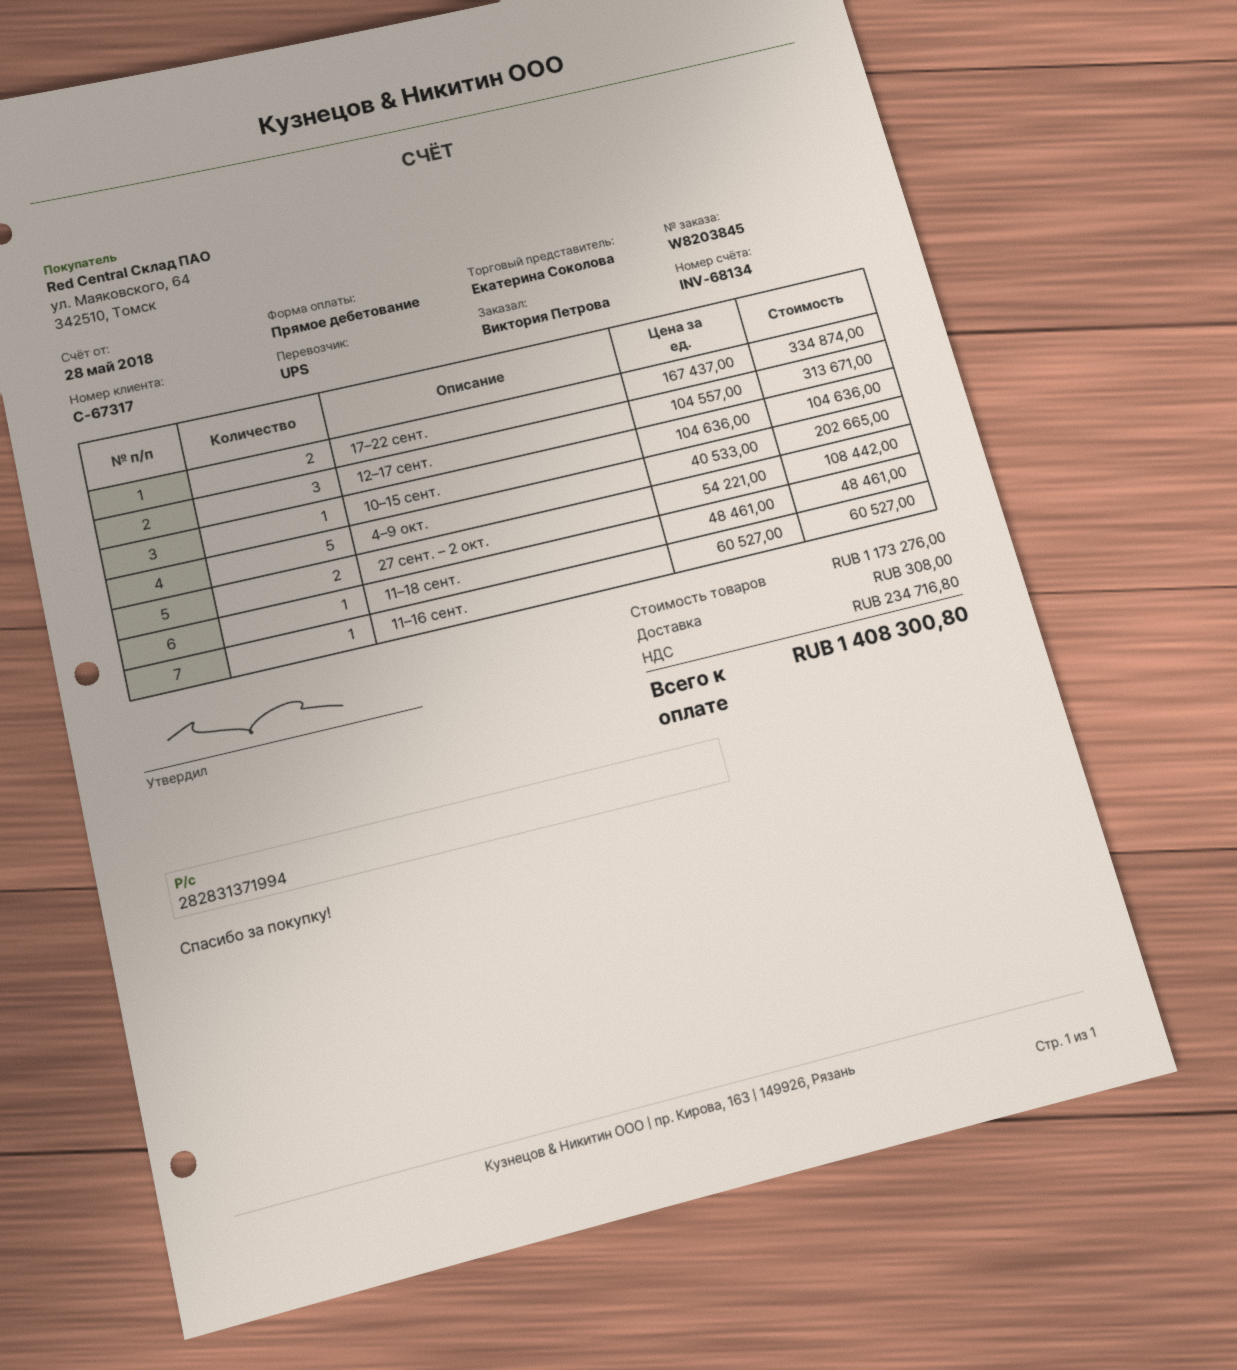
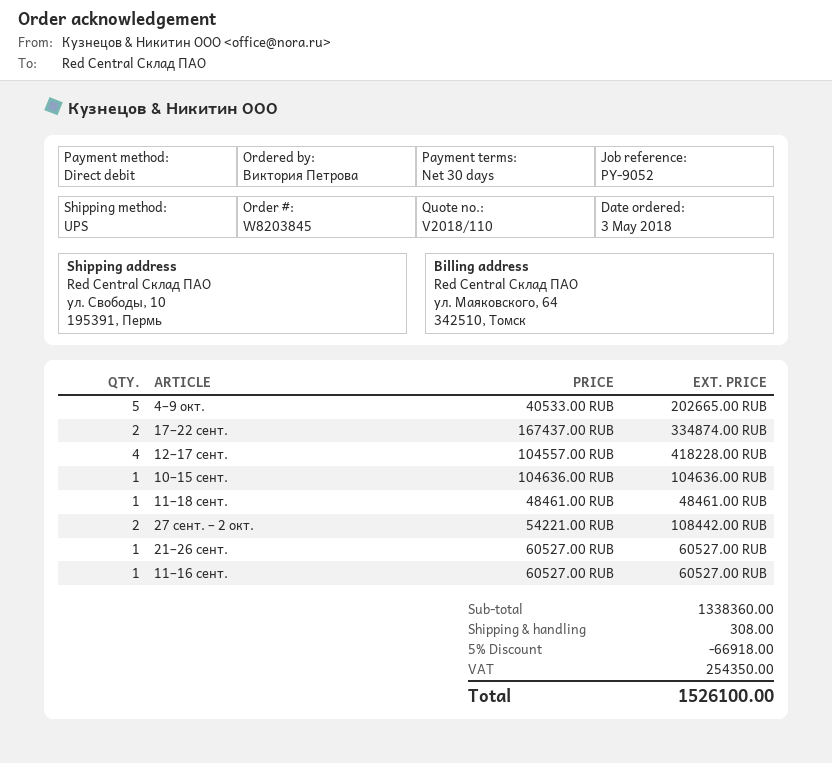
12–17 сент.: 3 x 104557.00 = 313671.00 -> 4 x 104557.00 = 418228.00
21–26 сент.: none -> 1 x 60527.00 = 60527.00
subtotal: 1173276.00 -> 1338360.00
discount: none -> 5% = 66918.00
tax: 234716.80 -> 254350.00
total: 1408300.80 -> 1526100.00

